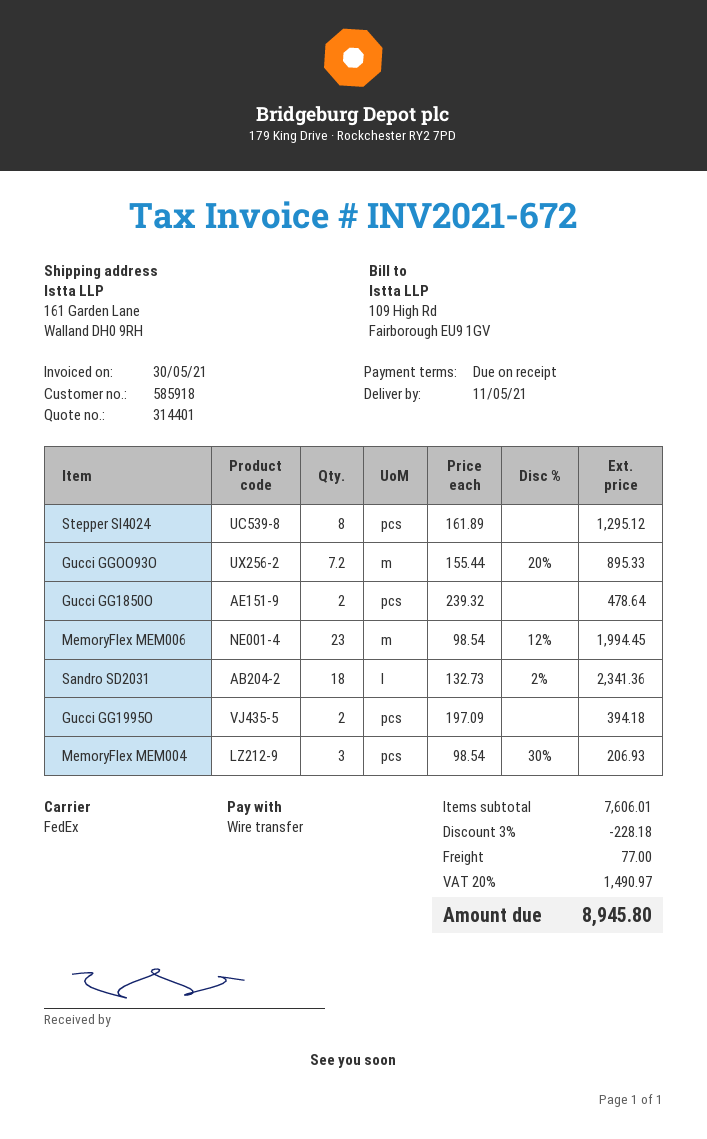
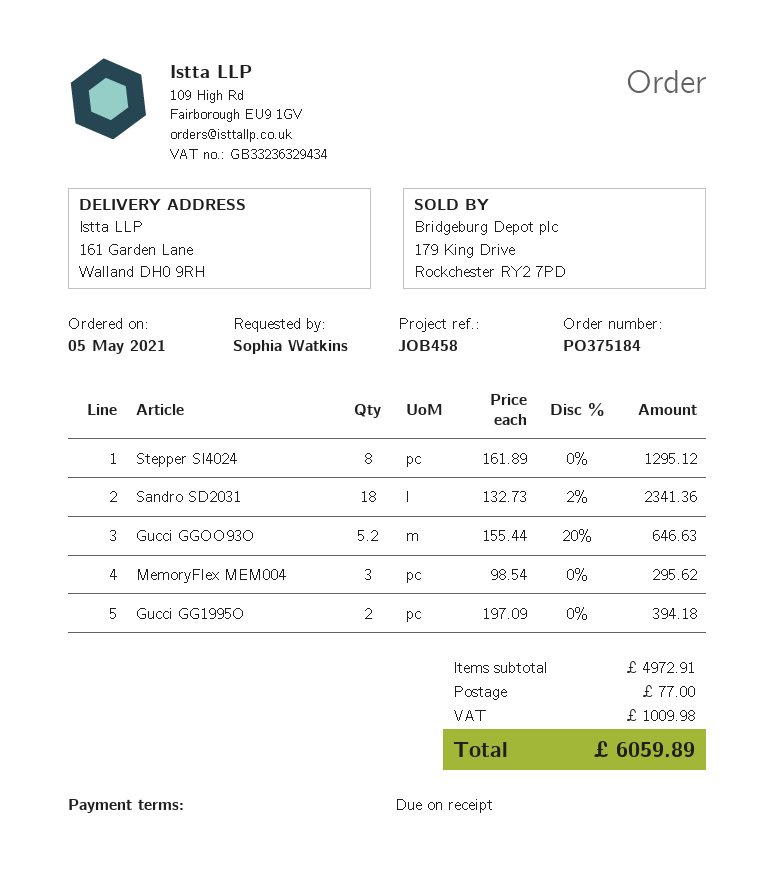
Gucci GGOO93O: 7.2 x 155.44 - 20% = 895.33 -> 5.2 x 155.44 - 20% = 646.63
Gucci GG1850O: 2 x 239.32 = 478.64 -> none
MemoryFlex MEM006: 23 x 98.54 - 12% = 1994.45 -> none
MemoryFlex MEM004: 3 x 98.54 - 30% = 206.93 -> 3 x 98.54 = 295.62
subtotal: 7606.01 -> 4972.91
discount: 3% = 228.18 -> none
tax: 1490.97 -> 1009.98
total: 8945.80 -> 6059.89

